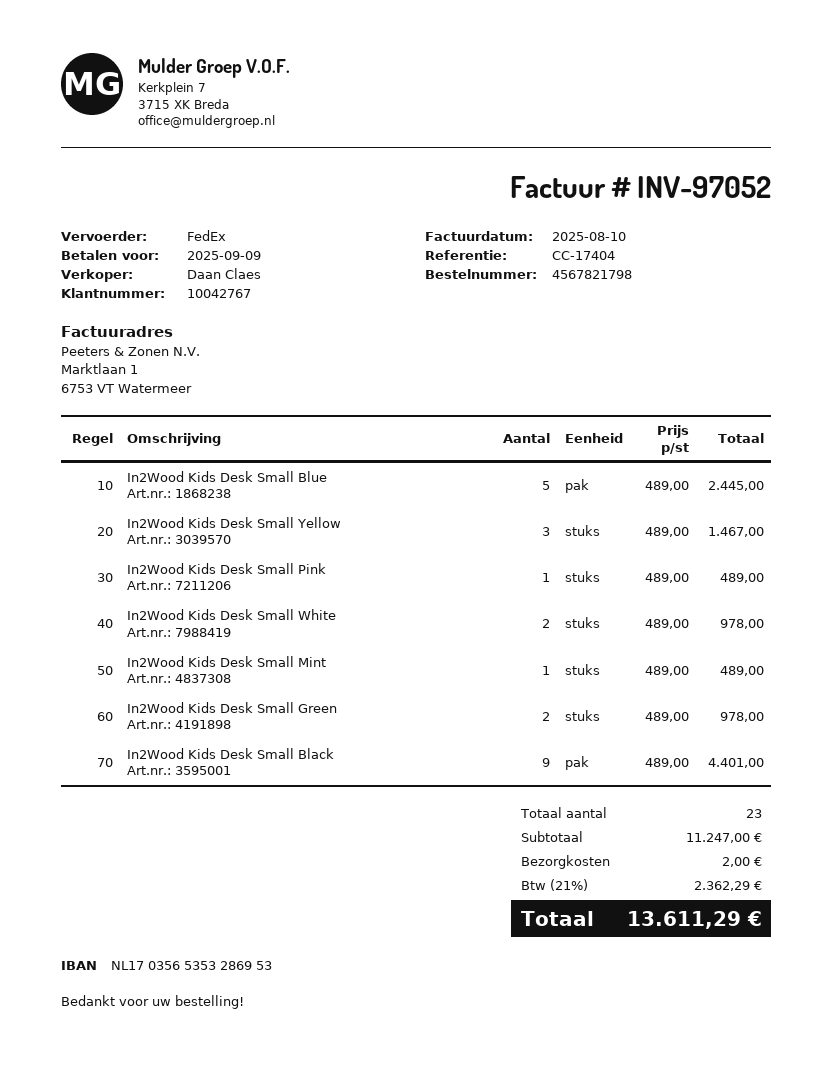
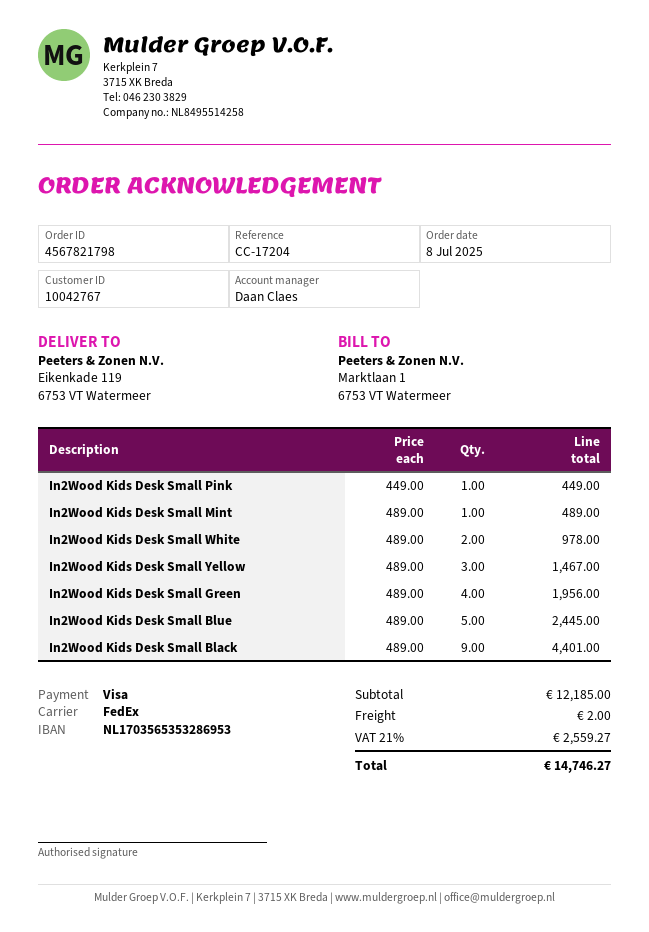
reference: CC-17404 -> CC-17204
In2Wood Kids Desk Small Pink: 1 x 489.00 = 489.00 -> 1 x 449.00 = 449.00
In2Wood Kids Desk Small Green: 2 x 489.00 = 978.00 -> 4 x 489.00 = 1956.00
subtotal: 11247.00 -> 12185.00
tax: 21% = 2362.29 -> 21% = 2559.27
total: 13611.29 -> 14746.27

